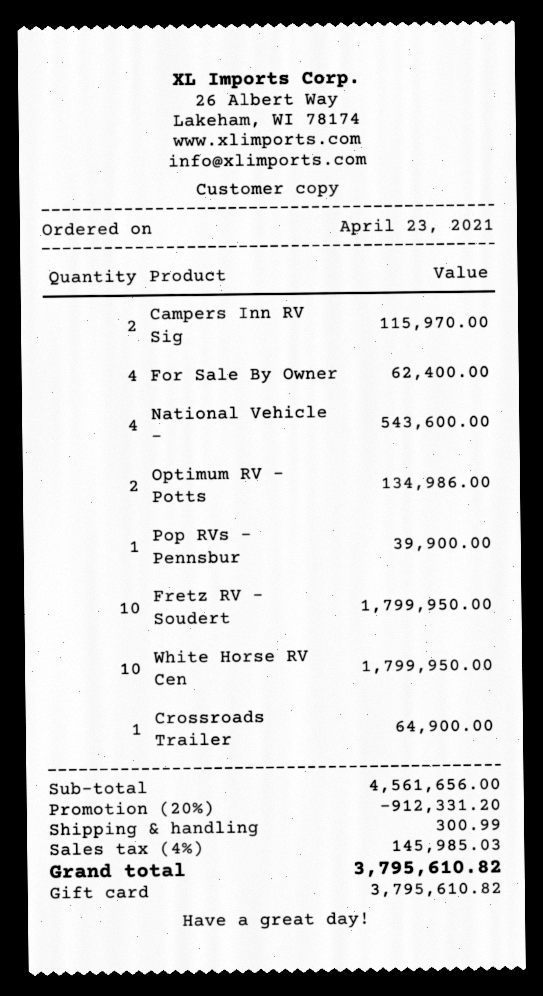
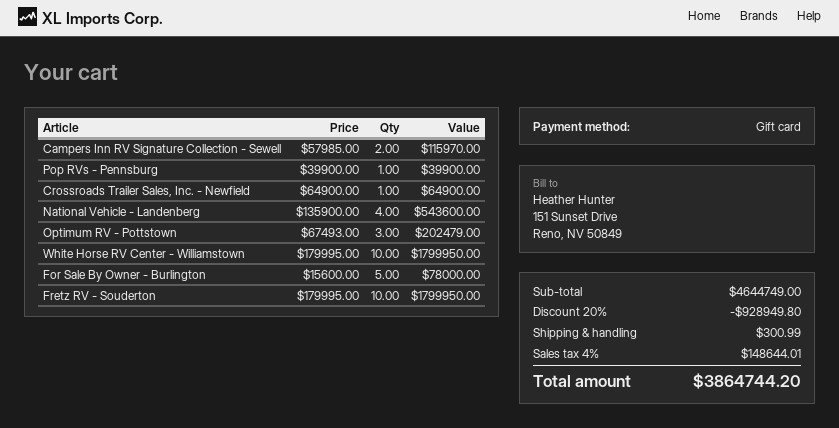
For Sale By Owner: 4 for 62400.00 -> 5 for 78000.00
Optimum RV - Potts: 2 for 134986.00 -> 3 for 202479.00
subtotal: 4561656.00 -> 4644749.00
discount: 20% = 912331.20 -> 20% = 928949.80
tax: 4% = 145985.03 -> 4% = 148644.01
total: 3795610.82 -> 3864744.20

